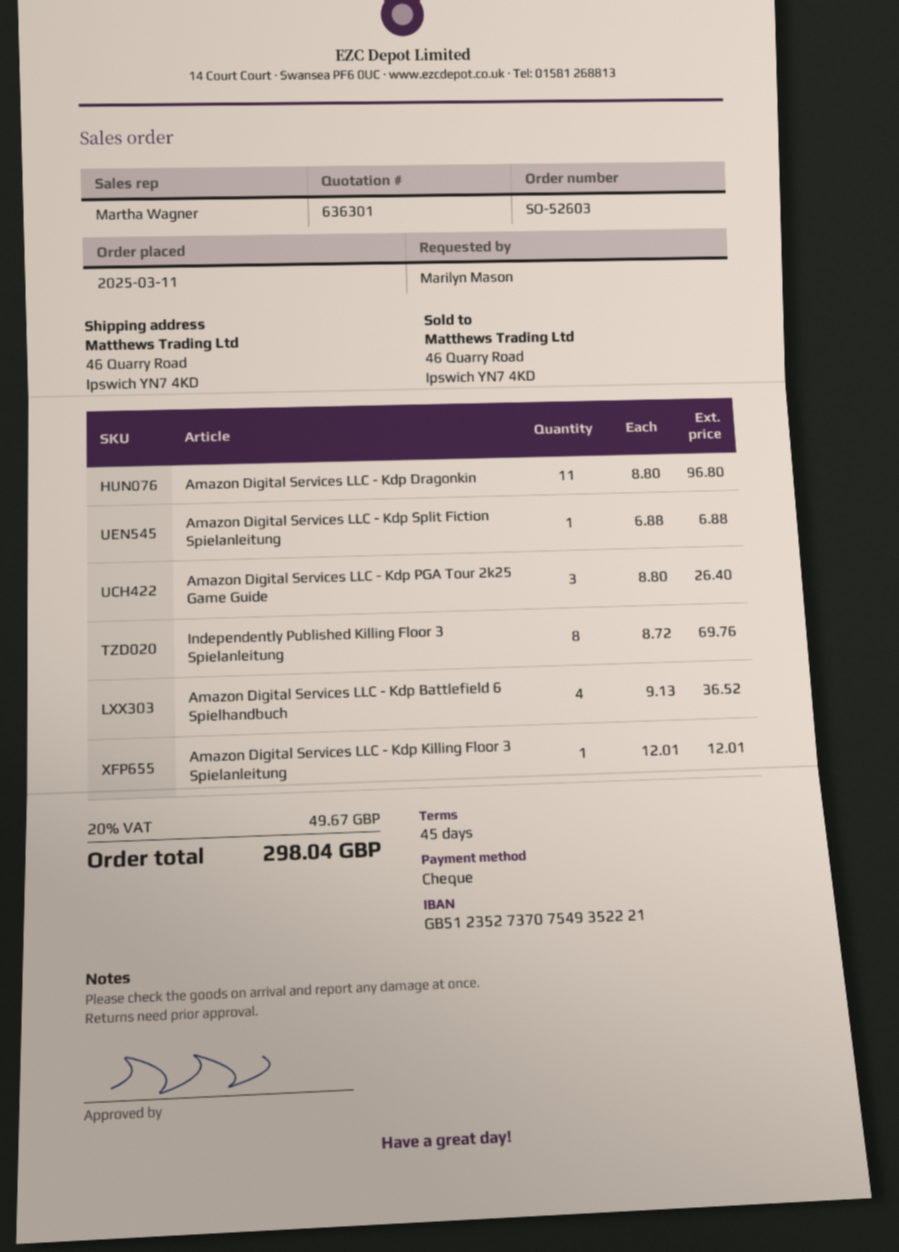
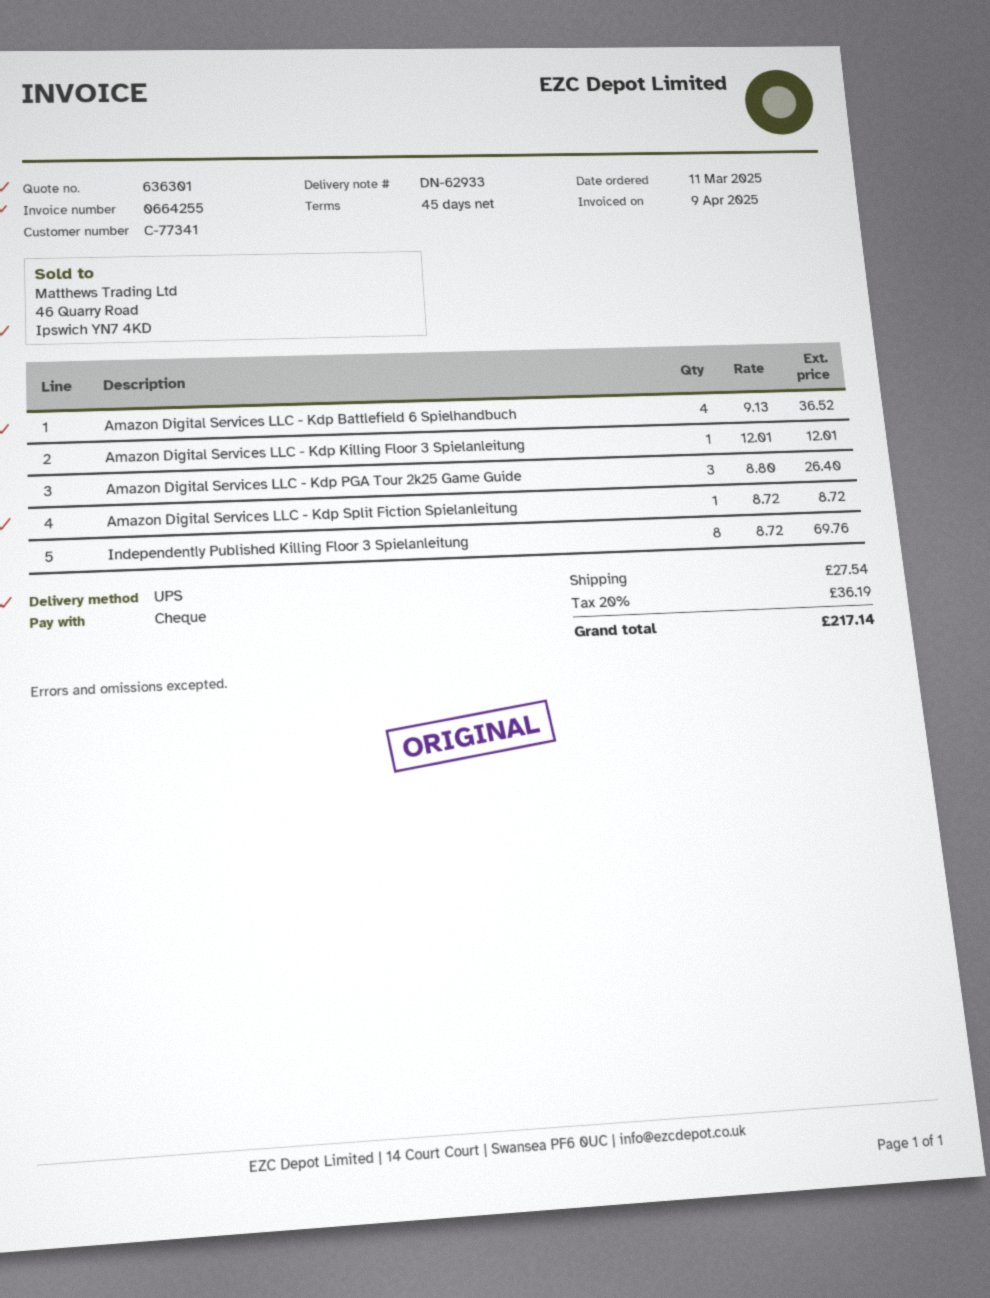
Amazon Digital Services LLC - Kdp Dragonkin: 11 x 8.80 = 96.80 -> none
Amazon Digital Services LLC - Kdp Split Fiction Spielanleitung: 1 x 6.88 = 6.88 -> 1 x 8.72 = 8.72
shipping: none -> 27.54
tax: 20% = 49.67 -> 20% = 36.19
total: 298.04 -> 217.14

